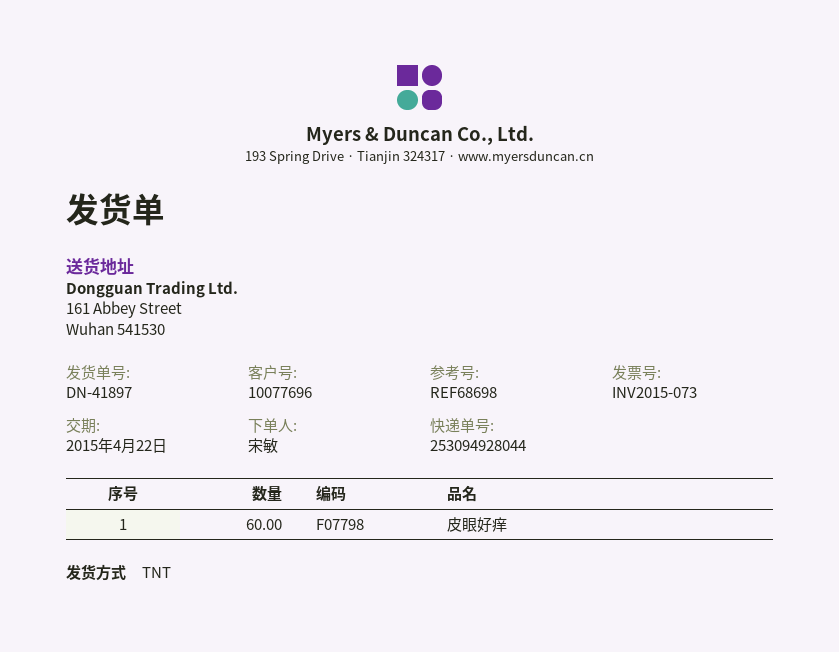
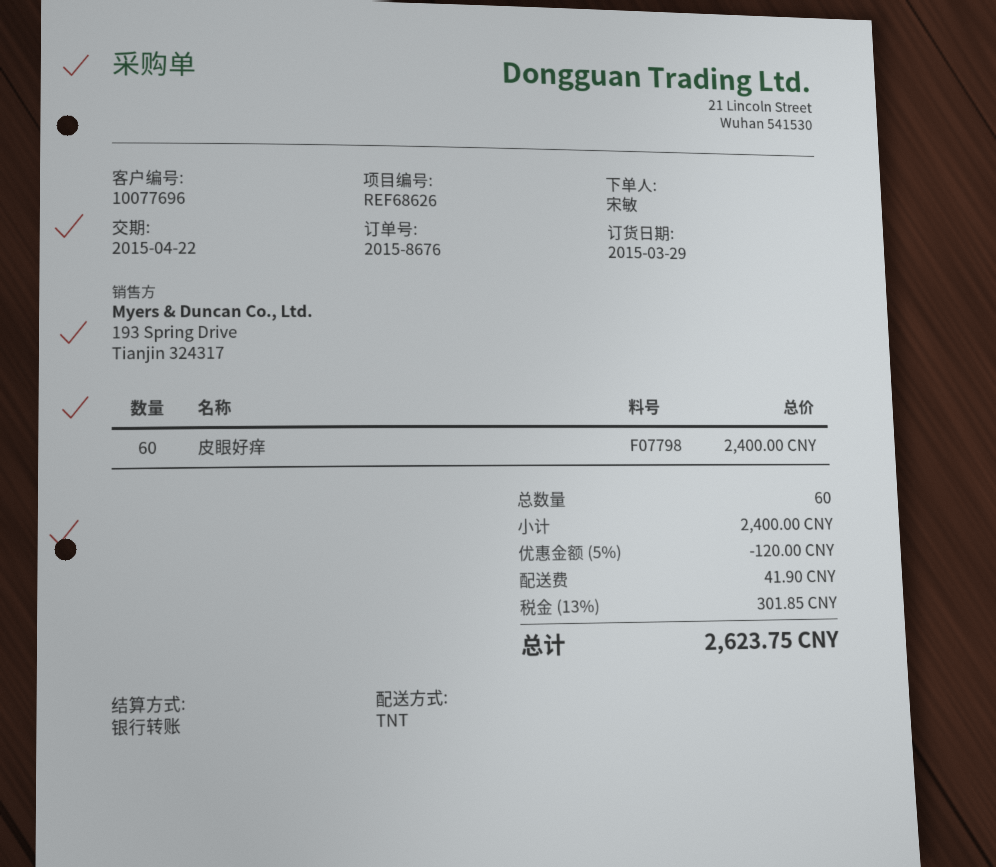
reference: REF68698 -> REF68626

